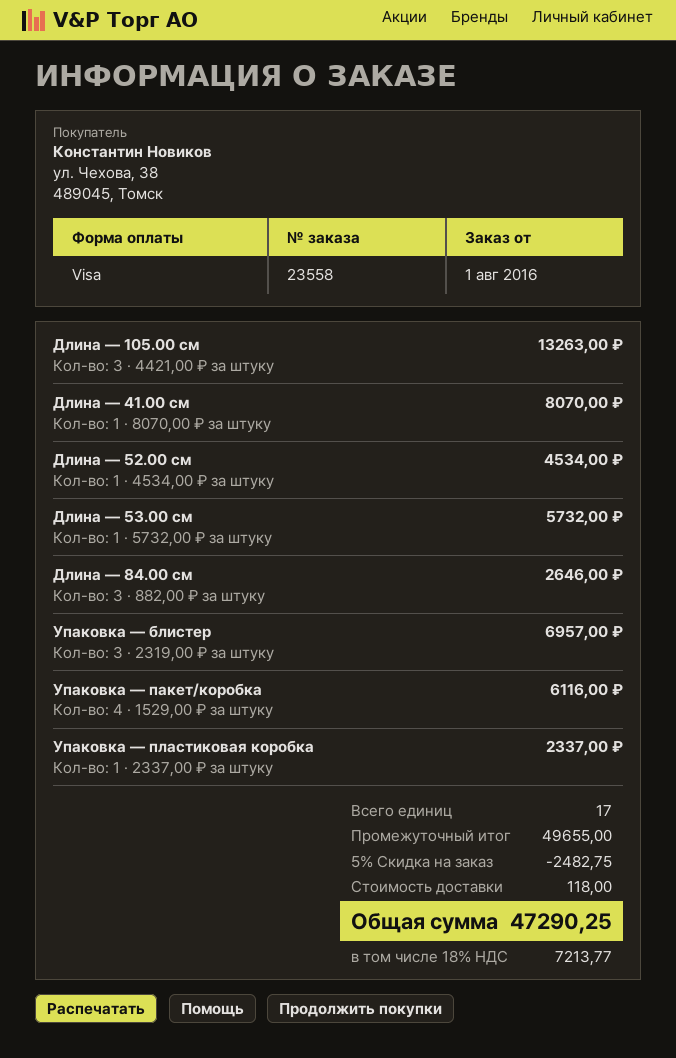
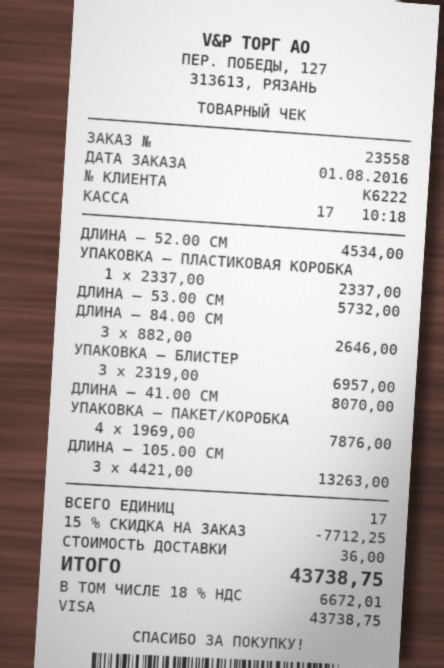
Упаковка — пакет/коробка: 4 x 1529.00 = 6116.00 -> 4 x 1969.00 = 7876.00
discount: 5% = 2482.75 -> 15% = 7712.25
shipping: 118.00 -> 36.00
tax: 18% = 7213.77 -> 18% = 6672.01
total: 47290.25 -> 43738.75

